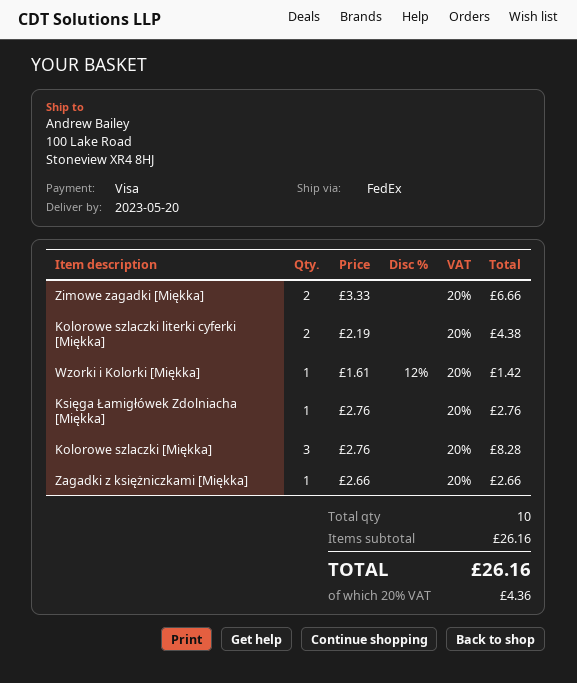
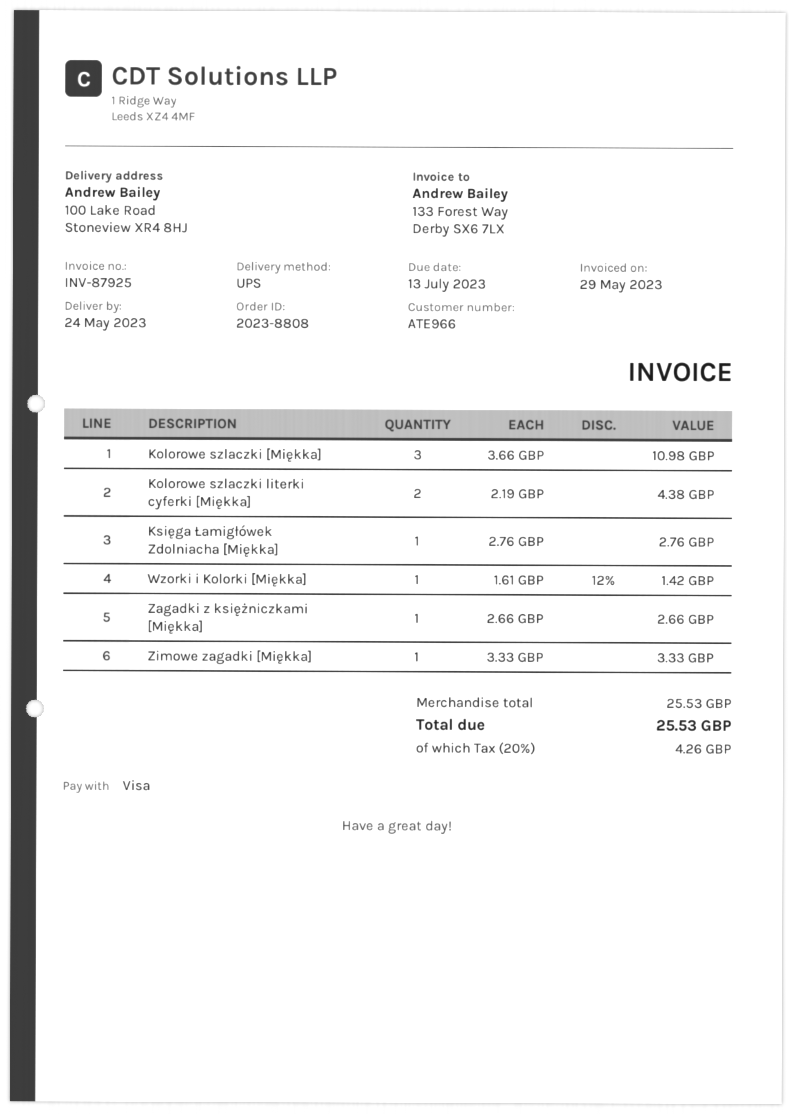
delivery date: 2023-05-20 -> 2023-05-24
shipping method: FedEx -> UPS
Zimowe zagadki [Miękka]: 2 x 3.33 = 6.66 -> 1 x 3.33 = 3.33
Kolorowe szlaczki [Miękka]: 3 x 2.76 = 8.28 -> 3 x 3.66 = 10.98
subtotal: 26.16 -> 25.53
tax: 20% = 4.36 -> 20% = 4.26
total: 26.16 -> 25.53

